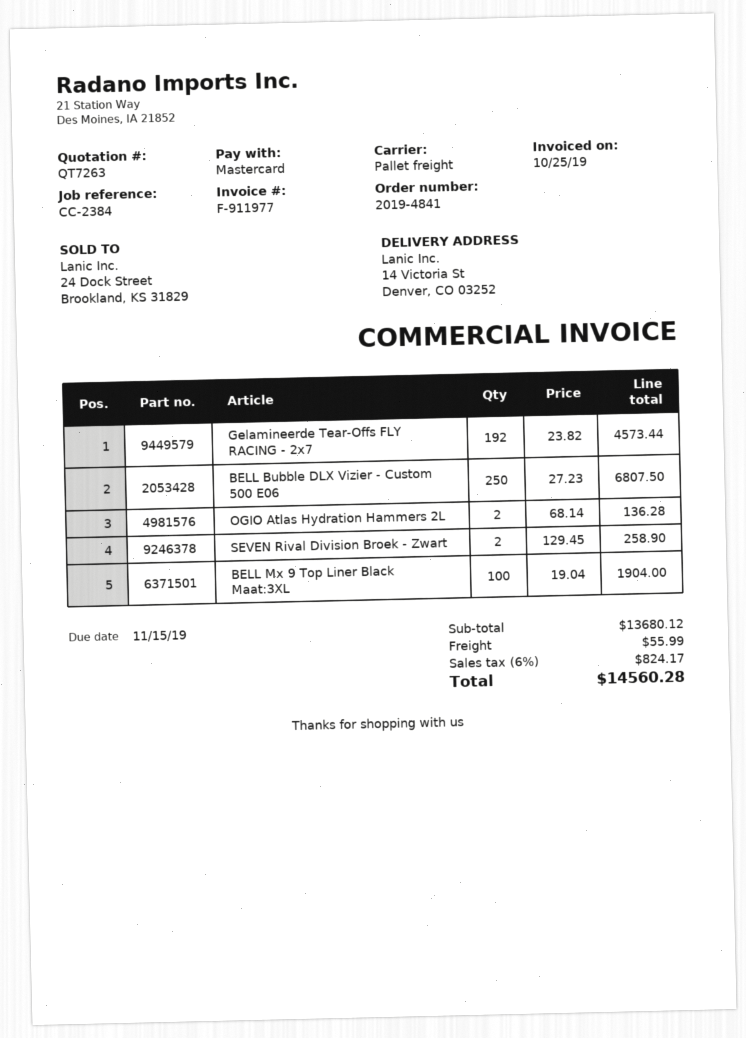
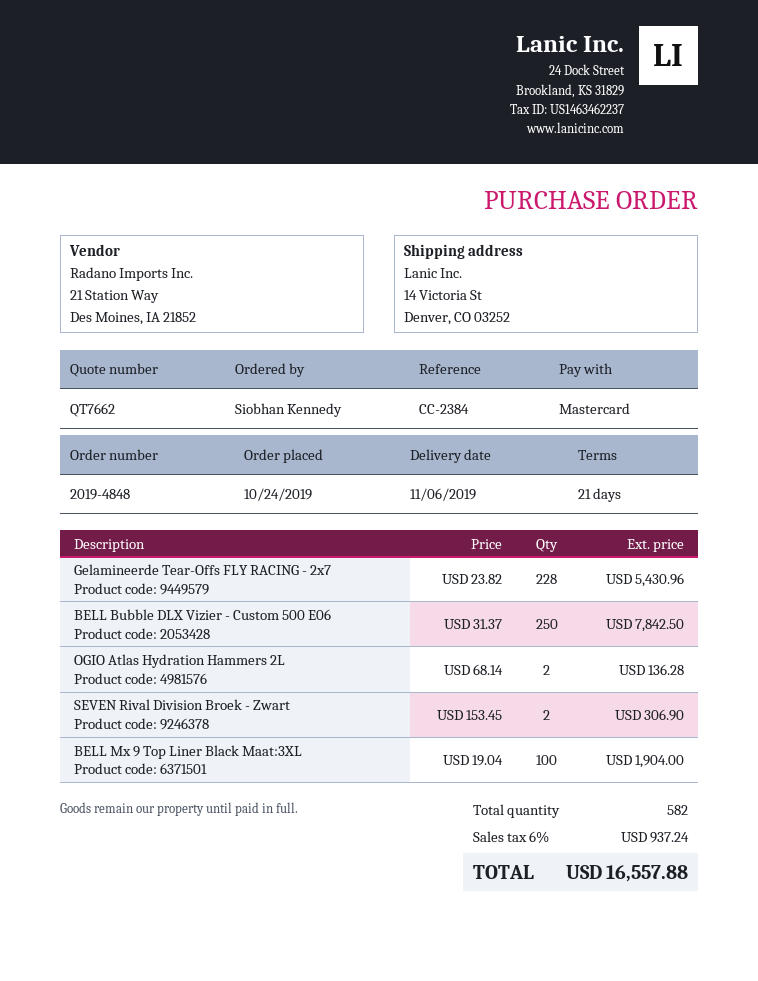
quote number: QT7263 -> QT7662
order number: 2019-4841 -> 2019-4848
Gelamineerde Tear-Offs FLY RACING - 2x7: 192 x 23.82 = 4573.44 -> 228 x 23.82 = 5430.96
BELL Bubble DLX Vizier - Custom 500 E06: 250 x 27.23 = 6807.50 -> 250 x 31.37 = 7842.50
SEVEN Rival Division Broek - Zwart: 2 x 129.45 = 258.90 -> 2 x 153.45 = 306.90
shipping: 55.99 -> none
tax: 6% = 824.17 -> 6% = 937.24
total: 14560.28 -> 16557.88

